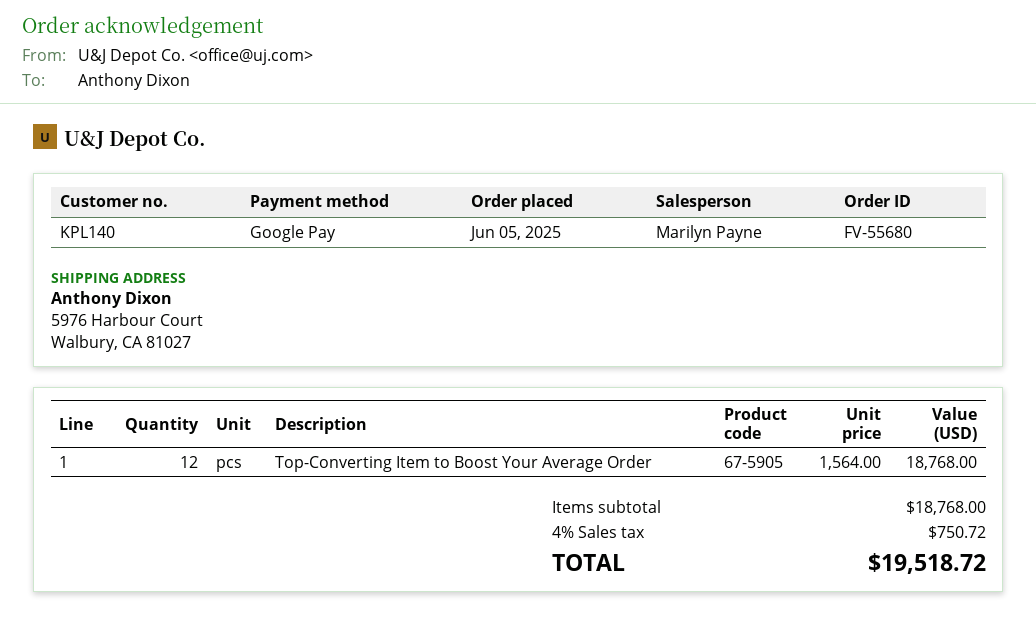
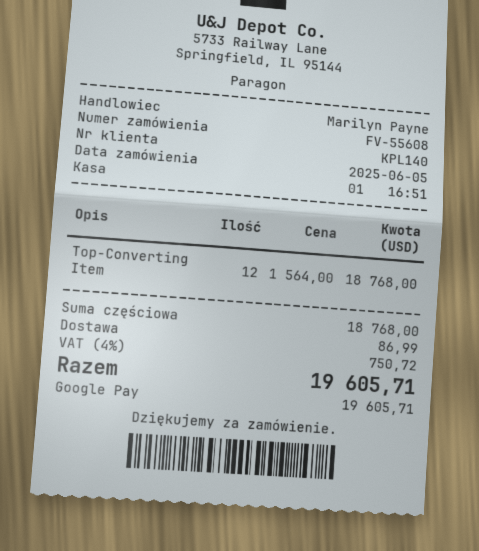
order number: FV-55680 -> FV-55608
shipping: none -> 86.99
total: 19518.72 -> 19605.71

